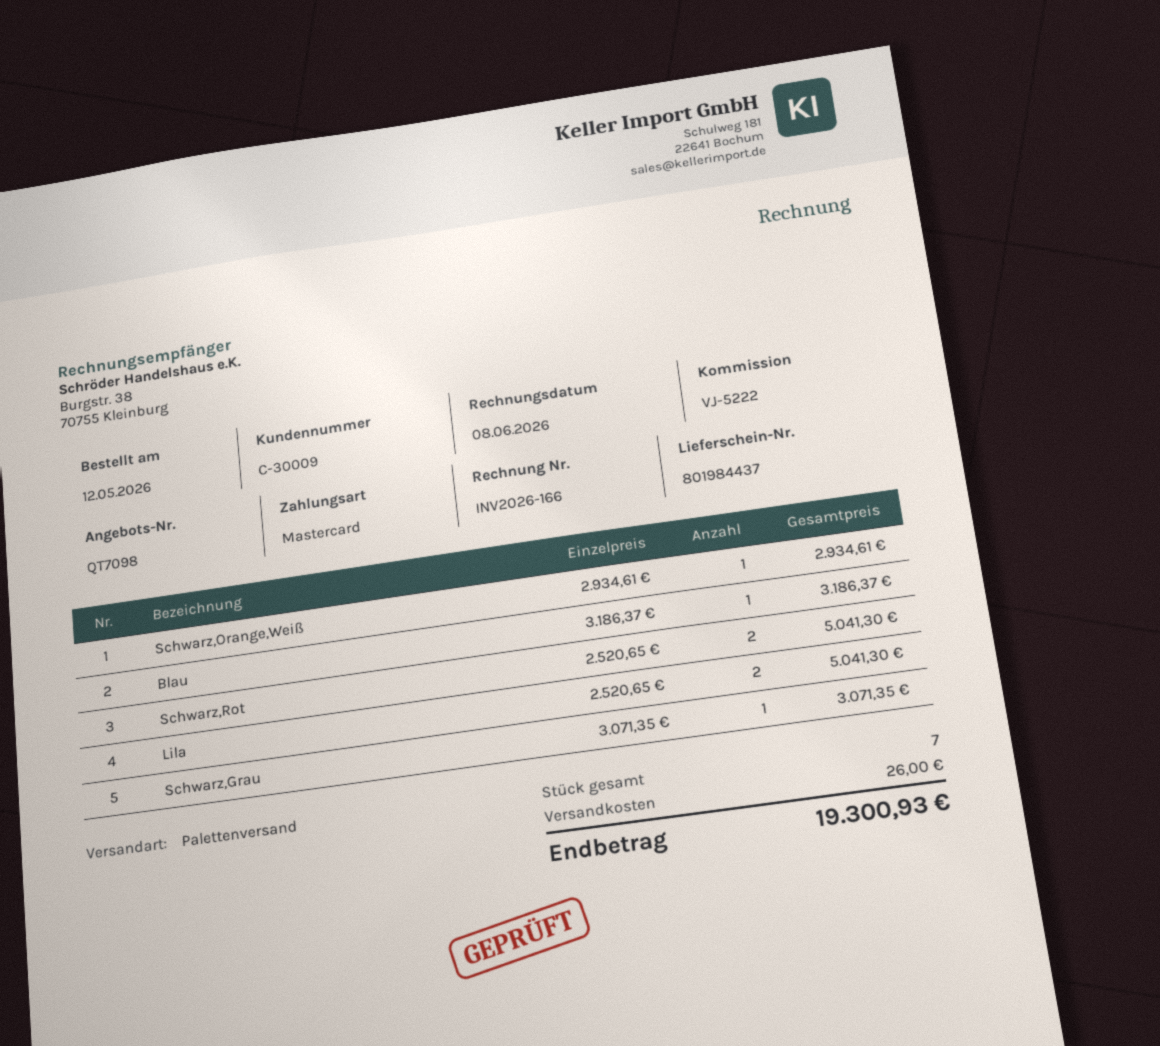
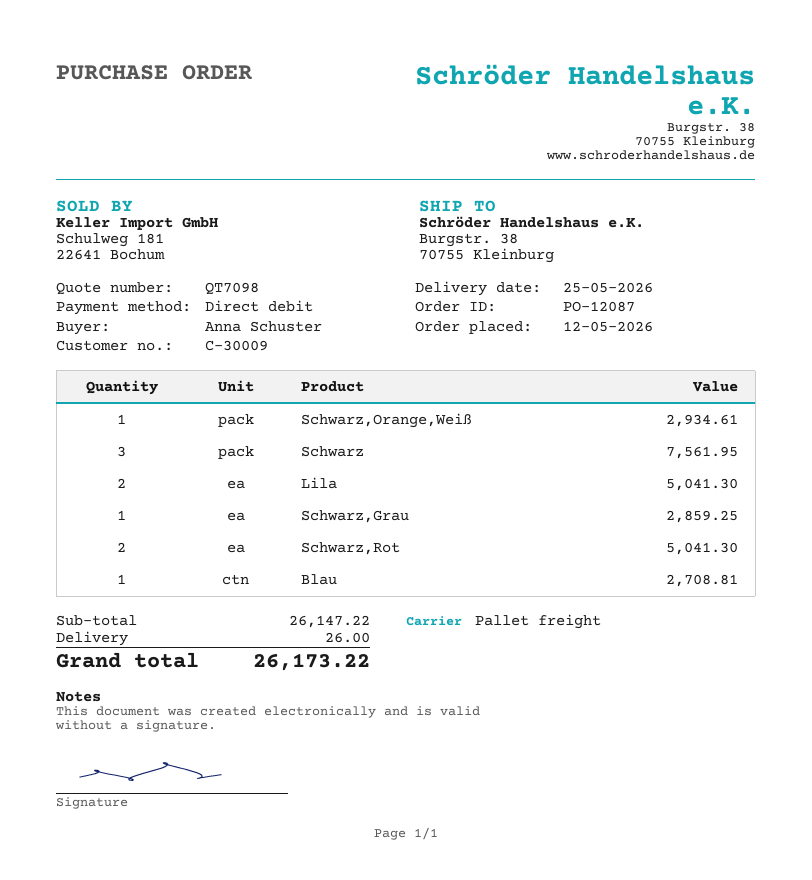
payment method: Mastercard -> direct debit
Blau: 1 for 3186.37 -> 1 for 2708.81
Schwarz,Grau: 1 for 3071.35 -> 1 for 2859.25
Schwarz: none -> 3 for 7561.95
total: 19300.93 -> 26173.22

